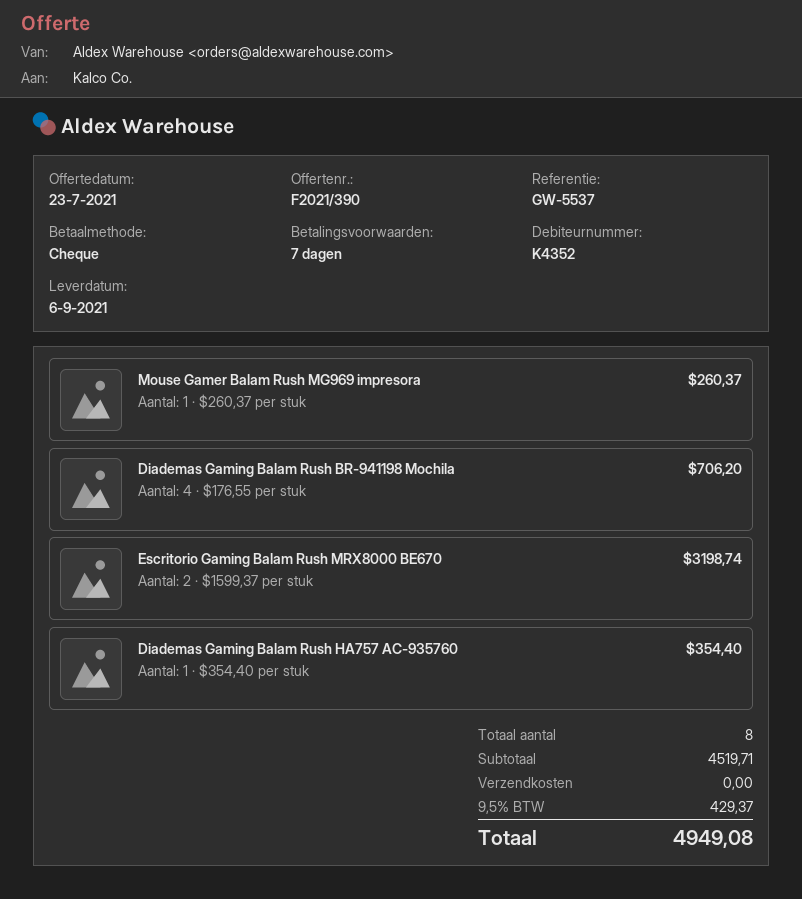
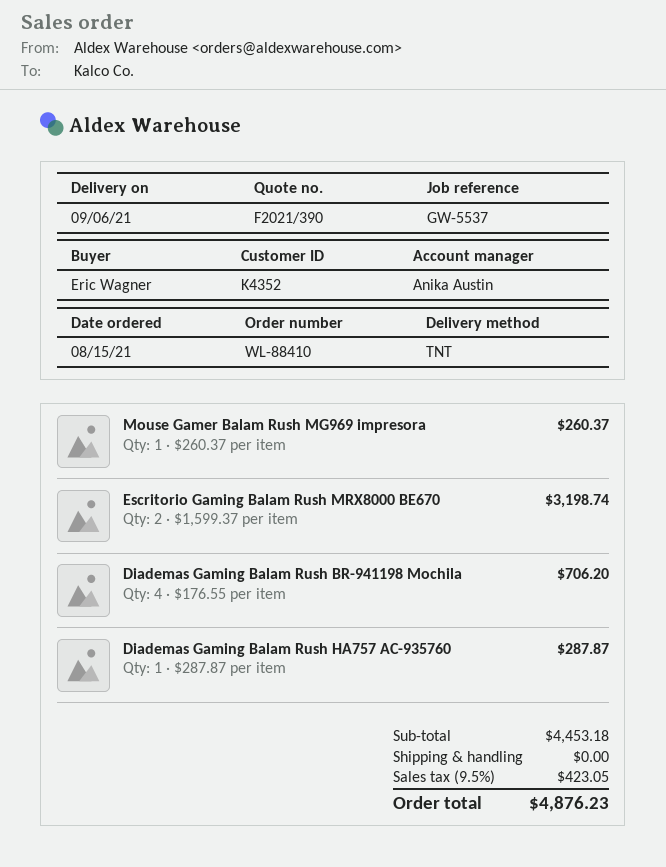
Diademas Gaming Balam Rush HA757 AC-935760: 1 x 354.40 = 354.40 -> 1 x 287.87 = 287.87
subtotal: 4519.71 -> 4453.18
tax: 9.5% = 429.37 -> 9.5% = 423.05
total: 4949.08 -> 4876.23

